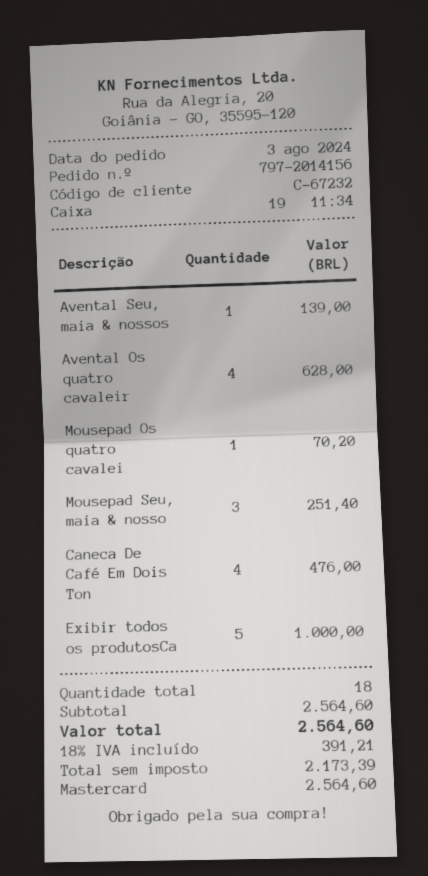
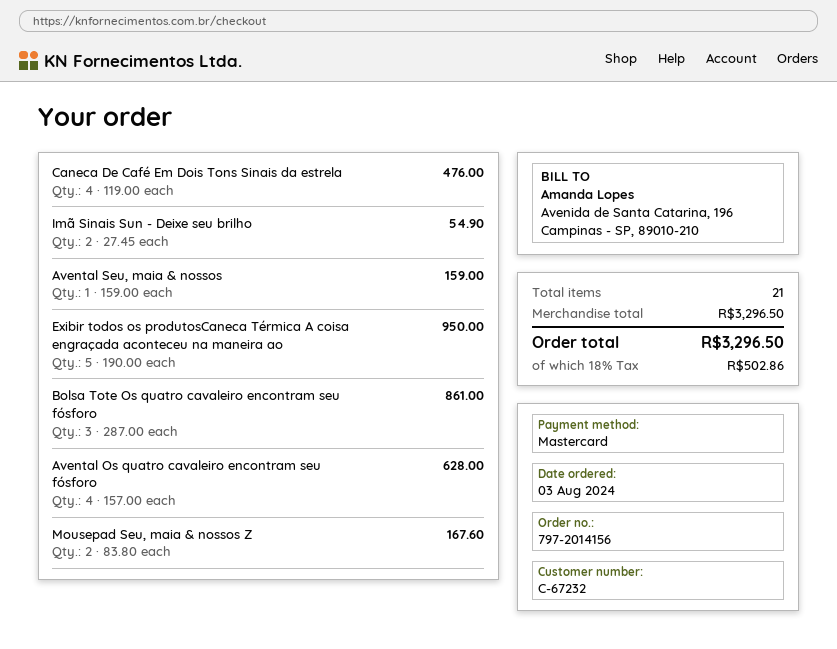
Avental Seu, maia & nossos: 1 for 139.00 -> 1 for 159.00
Mousepad Os quatro cavalei: 1 for 70.20 -> none
Mousepad Seu, maia & nosso: 3 for 251.40 -> 2 for 167.60
Exibir todos os produtosCa: 5 for 1000.00 -> 5 for 950.00
Imã Sinais Sun - Deixe seu brilho: none -> 2 for 54.90
Bolsa Tote Os quatro cavaleiro encontram seu fósforo: none -> 3 for 861.00
total quantity: 18 -> 21
subtotal: 2564.60 -> 3296.50
tax: 18% = 391.21 -> 18% = 502.86
total: 2564.60 -> 3296.50

